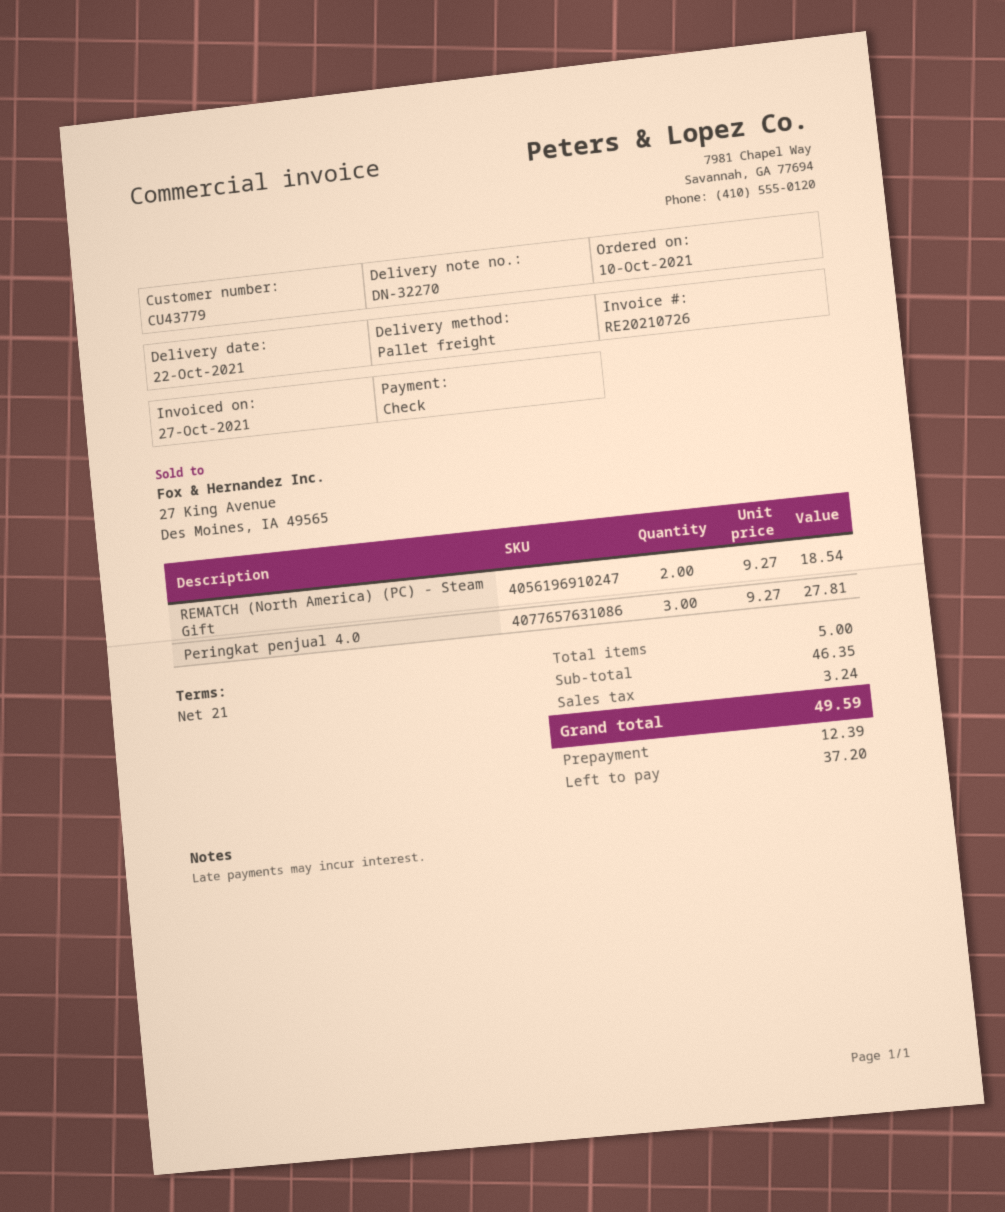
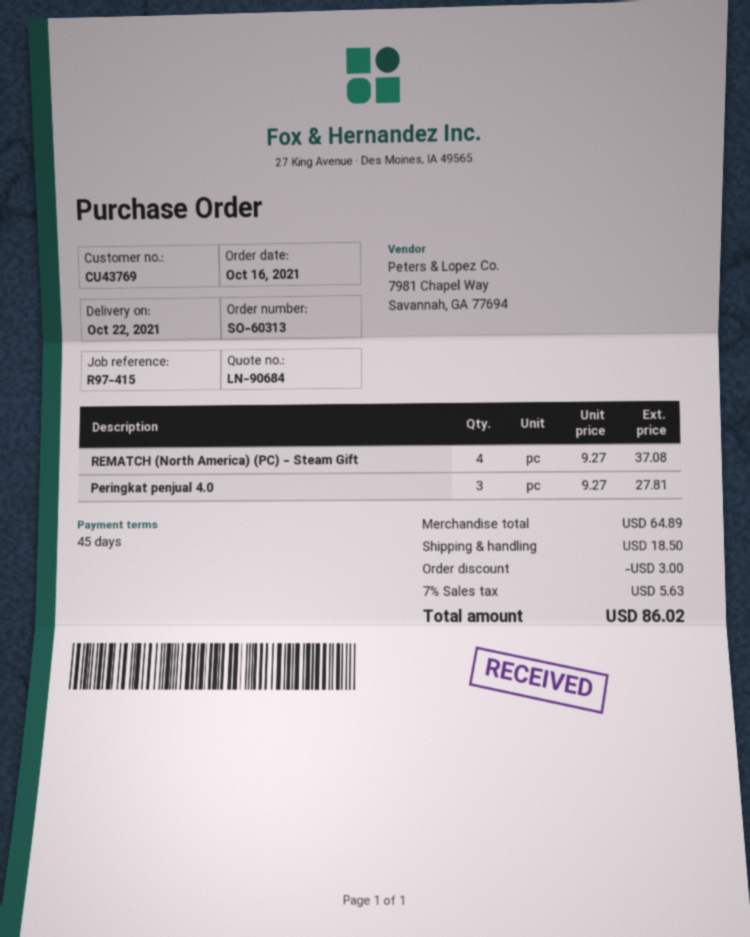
order date: 2021-10-10 -> 2021-10-16
payment terms: 21 days -> 45 days
customer number: CU43779 -> CU43769
REMATCH (North America) (PC) - Steam Gift: 2 x 9.27 = 18.54 -> 4 x 9.27 = 37.08
subtotal: 46.35 -> 64.89
discount: none -> 3.00
shipping: none -> 18.50
tax: 3.24 -> 5.63
total: 49.59 -> 86.02

